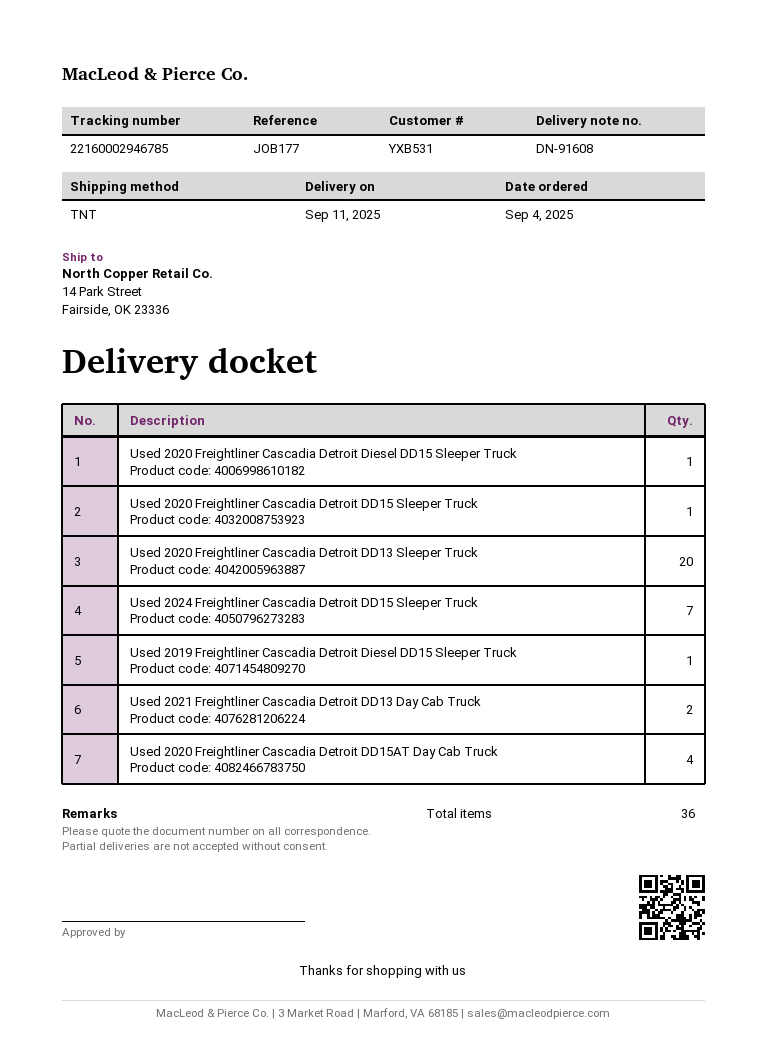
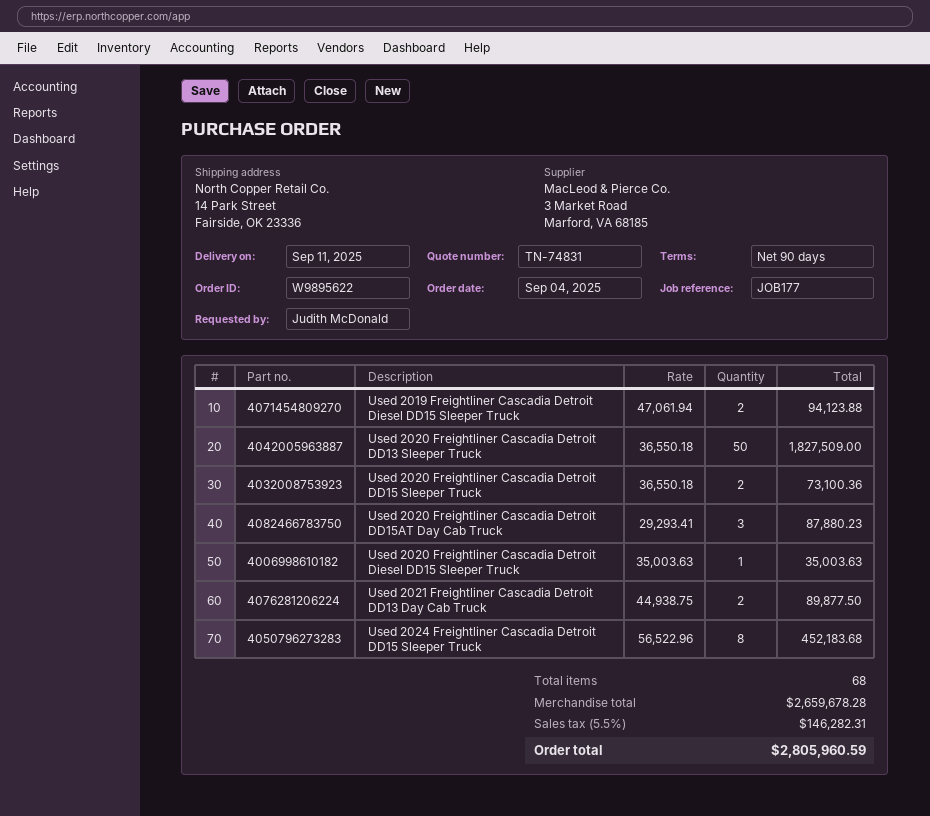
Used 2020 Freightliner Cascadia Detroit DD15 Sleeper Truck: 1 -> 2
Used 2020 Freightliner Cascadia Detroit DD13 Sleeper Truck: 20 -> 50
Used 2024 Freightliner Cascadia Detroit DD15 Sleeper Truck: 7 -> 8
Used 2019 Freightliner Cascadia Detroit Diesel DD15 Sleeper Truck: 1 -> 2
Used 2020 Freightliner Cascadia Detroit DD15AT Day Cab Truck: 4 -> 3
total quantity: 36 -> 68

